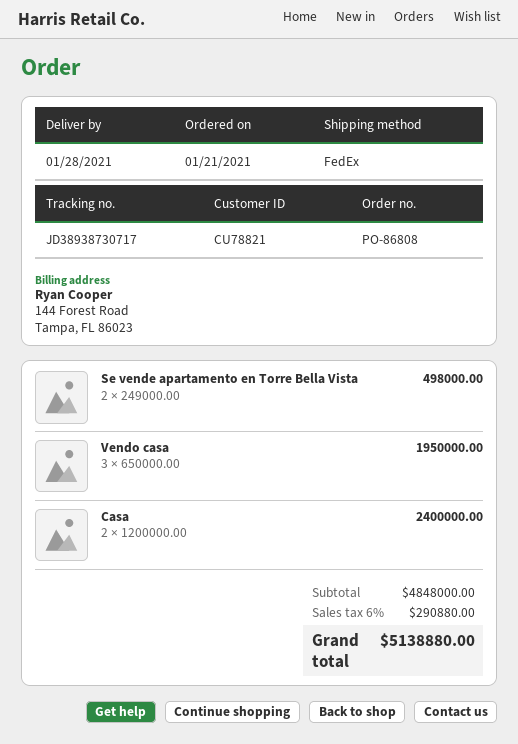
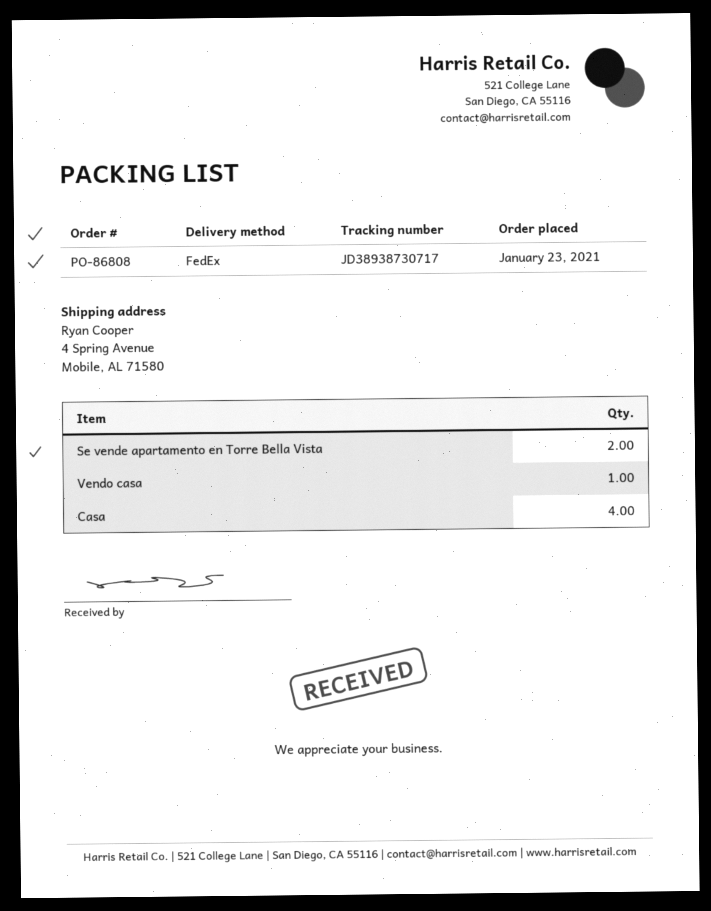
order date: 2021-01-21 -> 2021-01-23
Vendo casa: 3 -> 1
Casa: 2 -> 4

